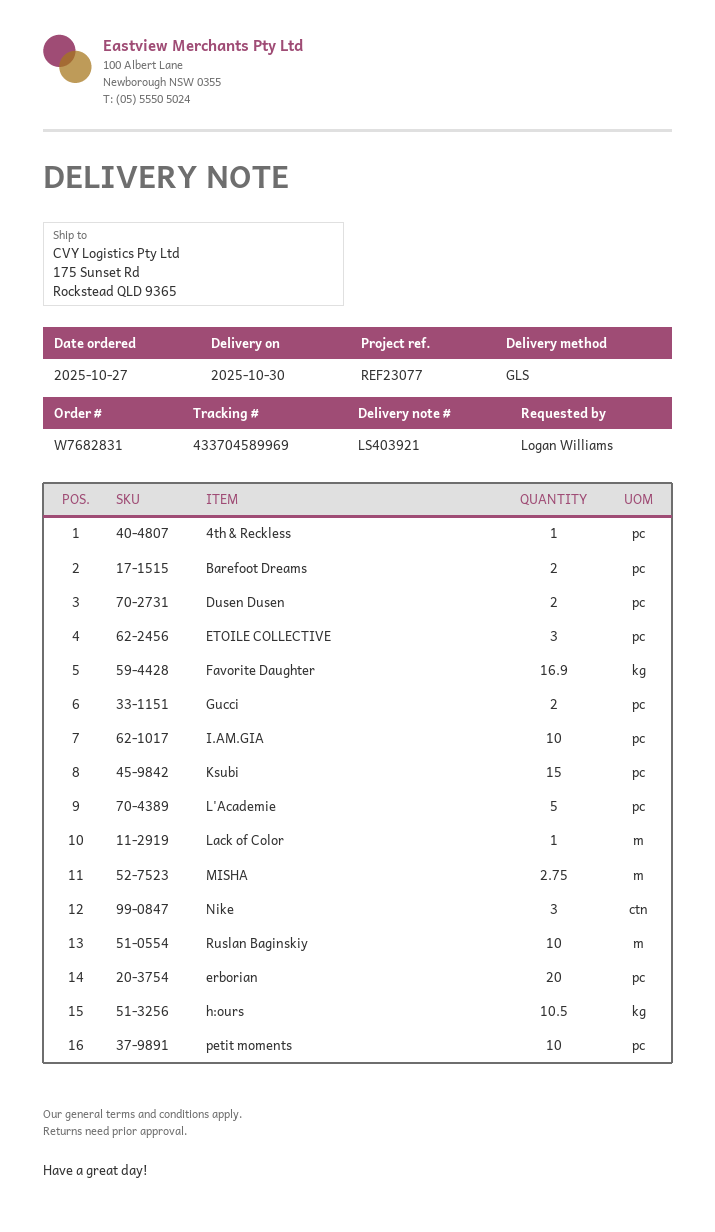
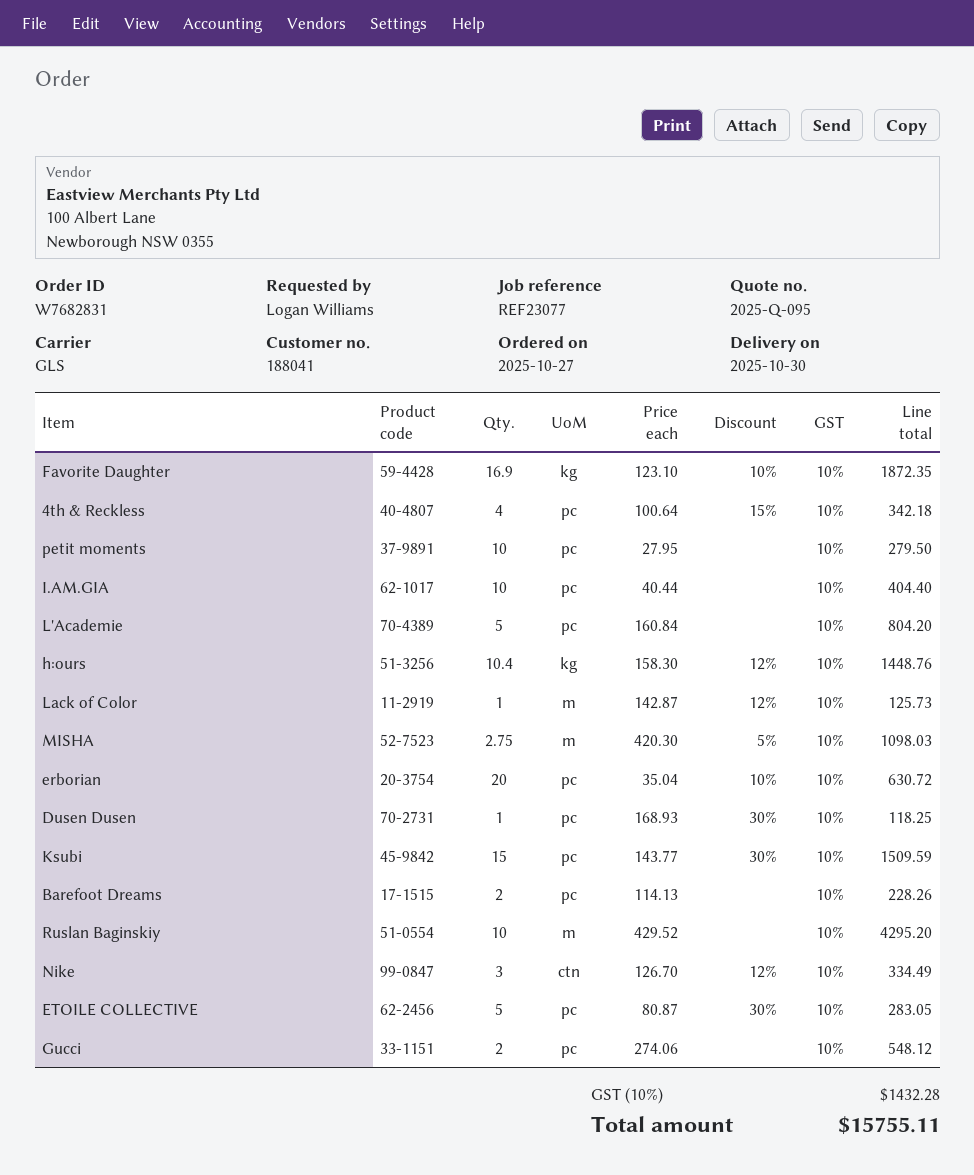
4th & Reckless: 1 -> 4
Dusen Dusen: 2 -> 1
ETOILE COLLECTIVE: 3 -> 5
h:ours: 10.5 -> 10.4

